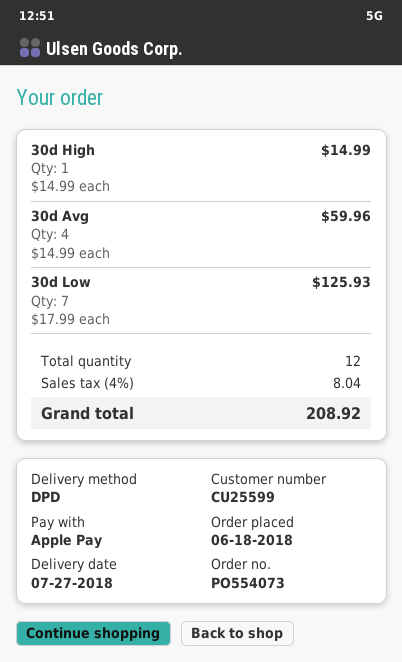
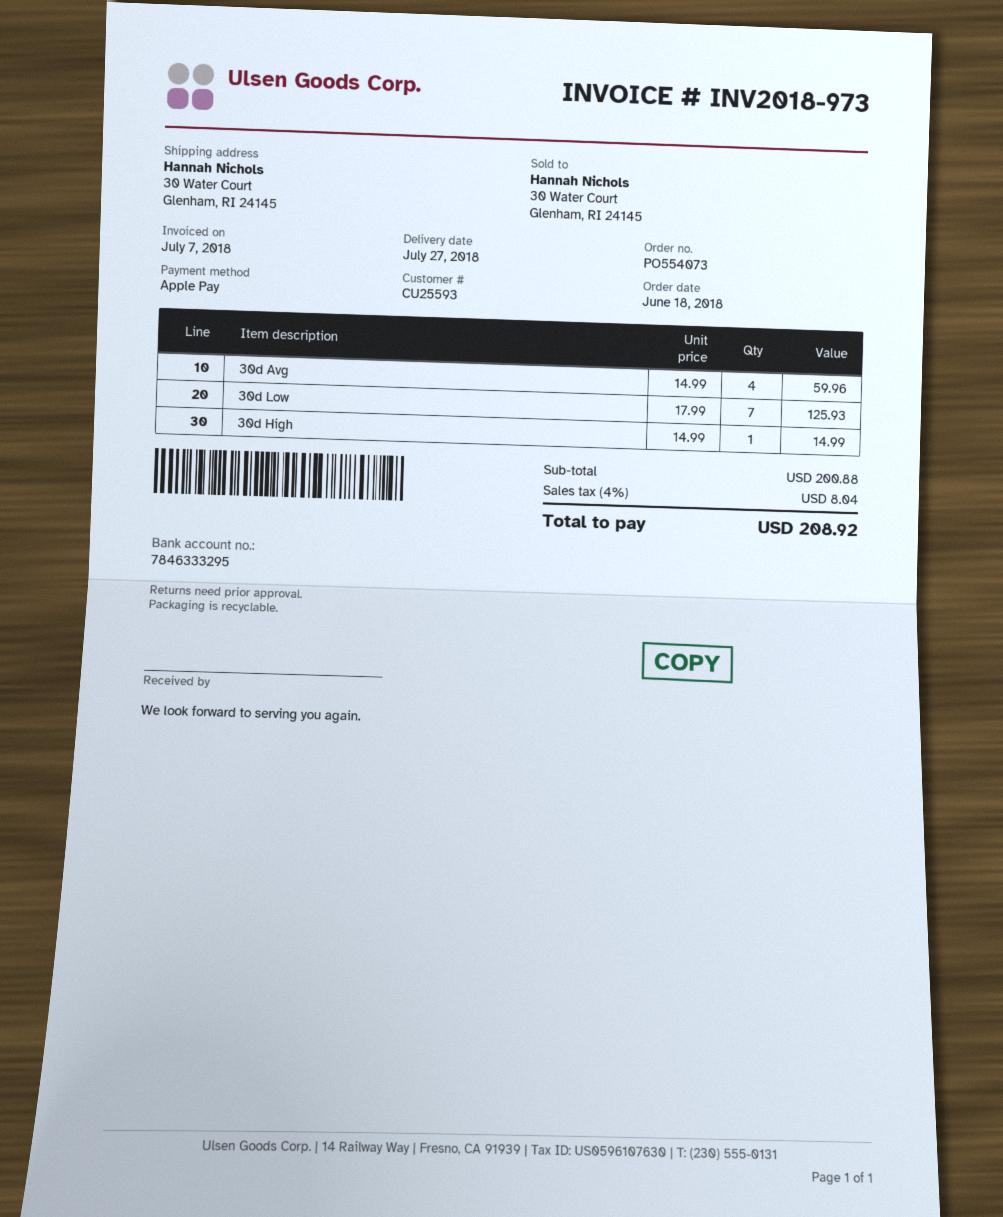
customer number: CU25599 -> CU25593

